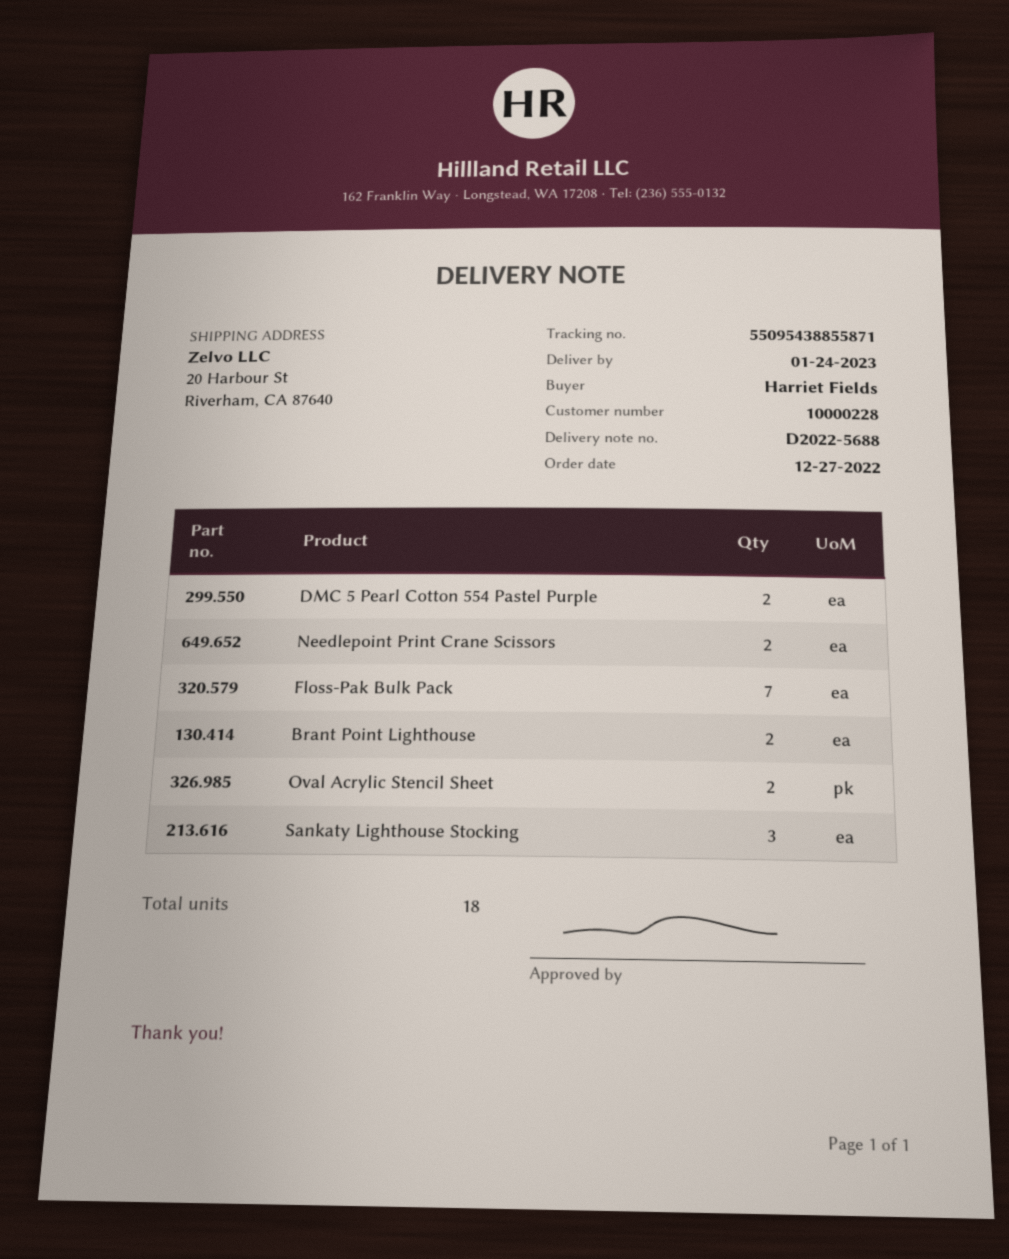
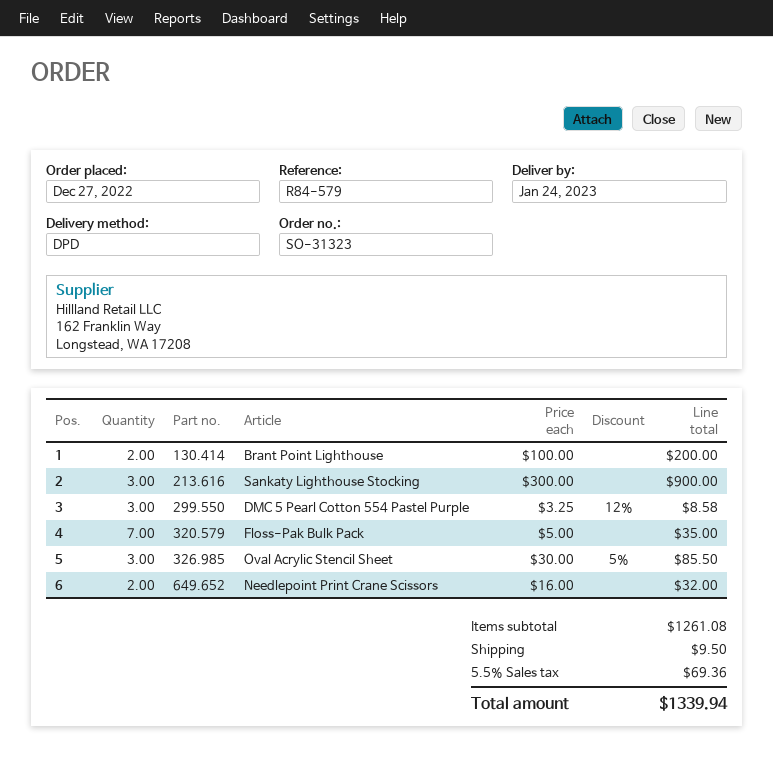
DMC 5 Pearl Cotton 554 Pastel Purple: 2 -> 3
Oval Acrylic Stencil Sheet: 2 -> 3

